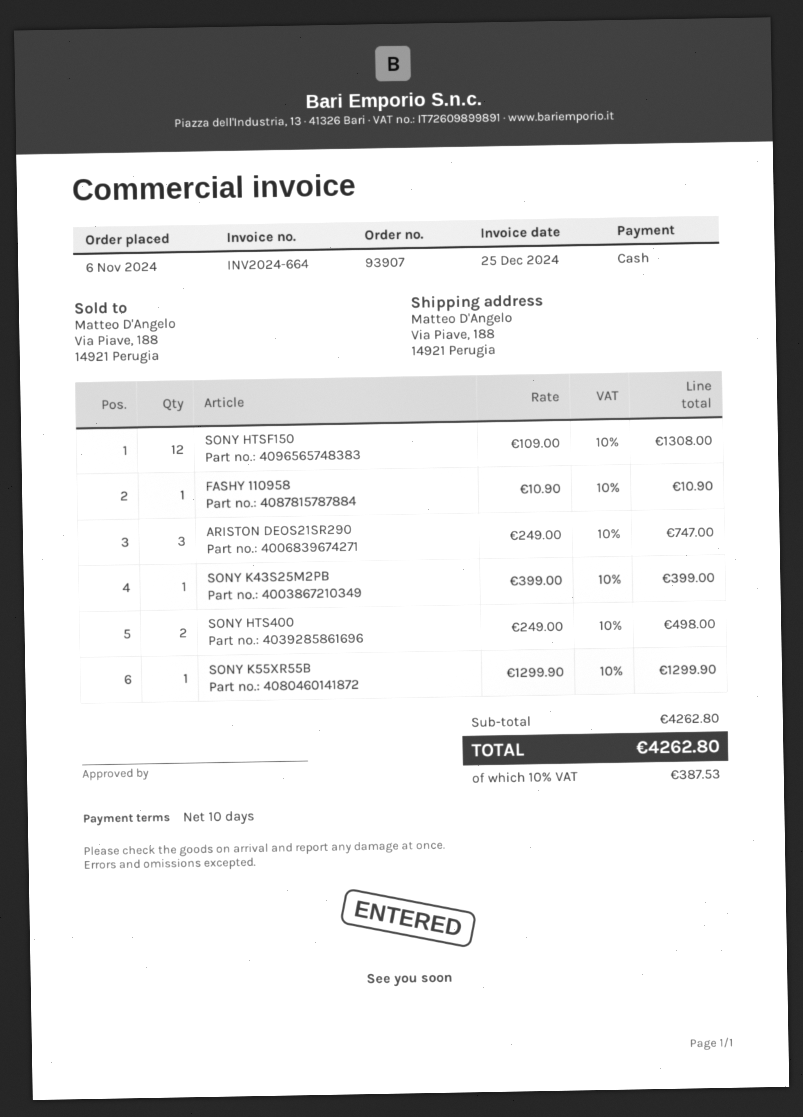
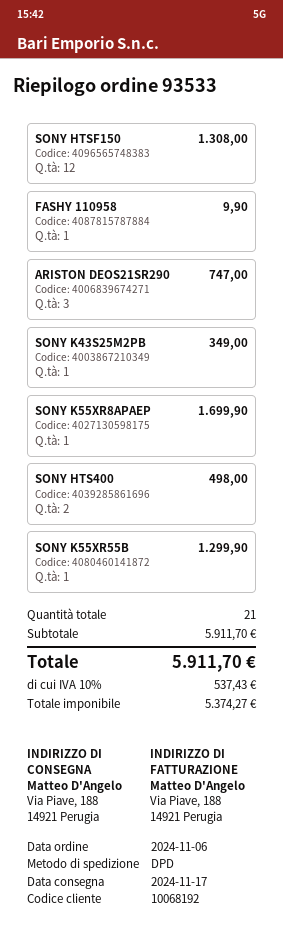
order number: 93907 -> 93533
FASHY 110958: 1 for 10.90 -> 1 for 9.90
SONY K43S25M2PB: 1 for 399.00 -> 1 for 349.00
SONY K55XR8APAEP: none -> 1 for 1699.90
subtotal: 4262.80 -> 5911.70
tax: 10% = 387.53 -> 10% = 537.43
total: 4262.80 -> 5911.70

